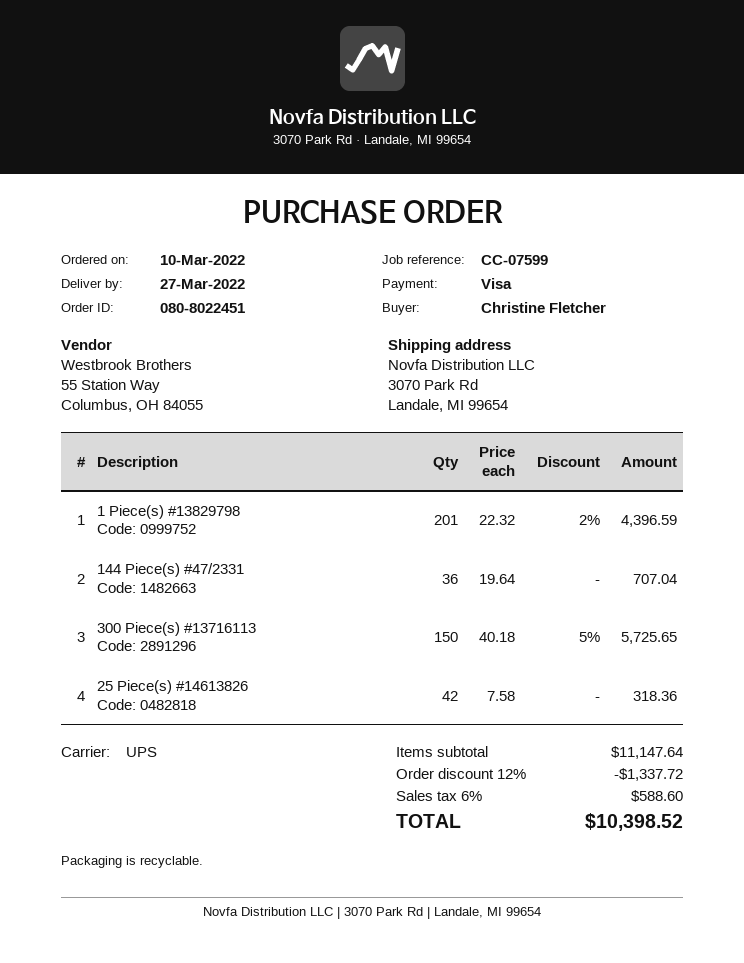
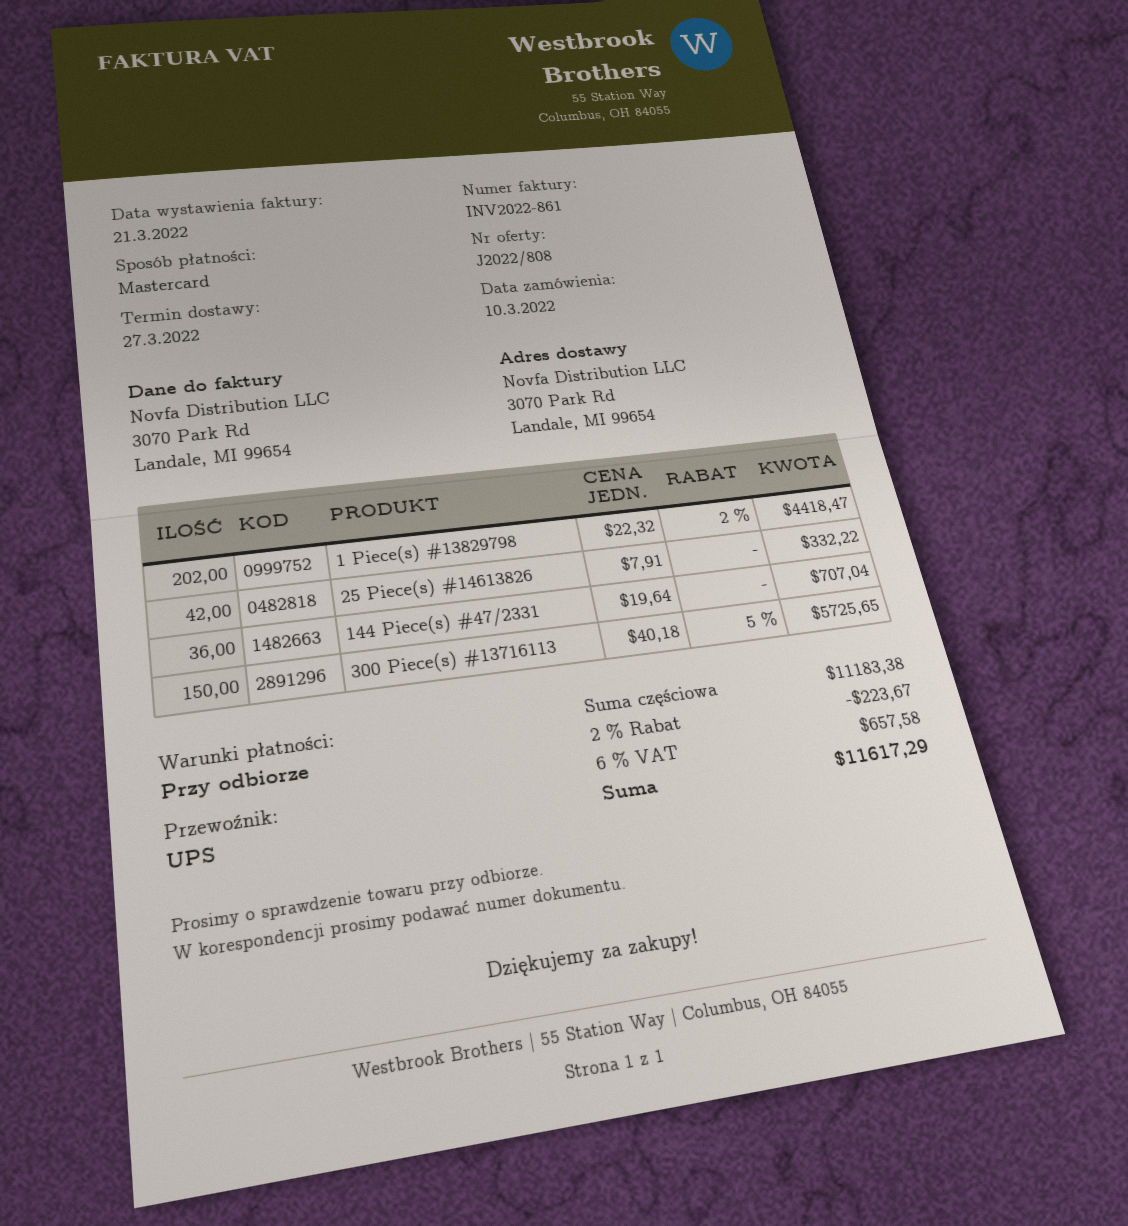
payment method: Visa -> Mastercard
1 Piece(s) #13829798: 201 x 22.32 - 2% = 4396.59 -> 202 x 22.32 - 2% = 4418.47
25 Piece(s) #14613826: 42 x 7.58 = 318.36 -> 42 x 7.91 = 332.22
subtotal: 11147.64 -> 11183.38
discount: 12% = 1337.72 -> 2% = 223.67
tax: 6% = 588.60 -> 6% = 657.58
total: 10398.52 -> 11617.29

